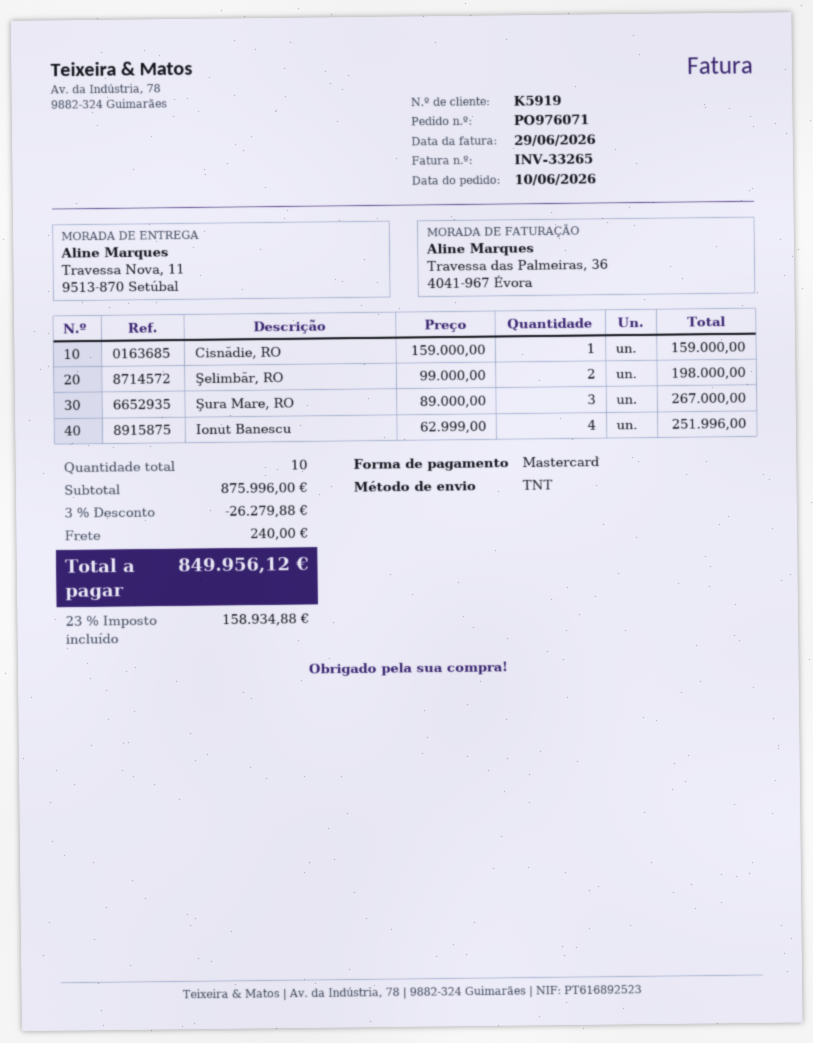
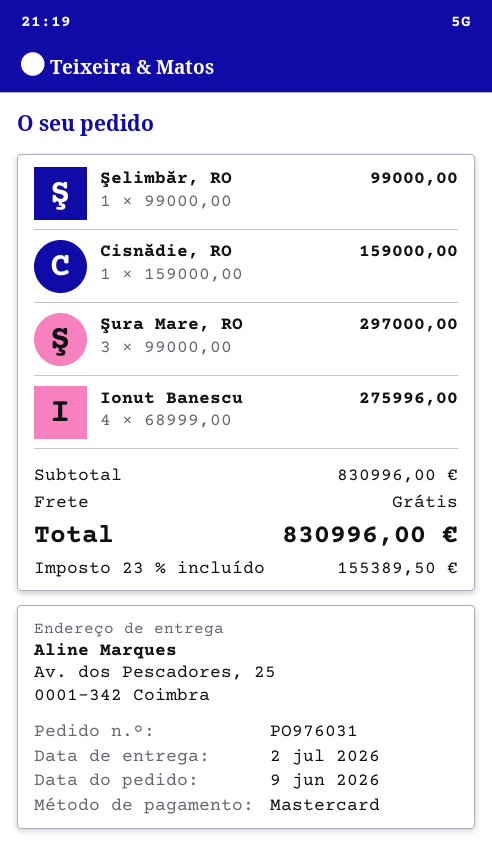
order number: PO976071 -> PO976031
order date: 2026-06-10 -> 2026-06-09
ship to: Travessa Nova, 11, 9513-870 Setúbal -> Av. dos Pescadores, 25, 0001-342 Coimbra
Şelimbăr, RO: 2 x 99000.00 = 198000.00 -> 1 x 99000.00 = 99000.00
Şura Mare, RO: 3 x 89000.00 = 267000.00 -> 3 x 99000.00 = 297000.00
Ionut Banescu: 4 x 62999.00 = 251996.00 -> 4 x 68999.00 = 275996.00
subtotal: 875996.00 -> 830996.00
discount: 3% = 26279.88 -> none
shipping: 240.00 -> 0.00
tax: 23% = 158934.88 -> 23% = 155389.50
total: 849956.12 -> 830996.00

